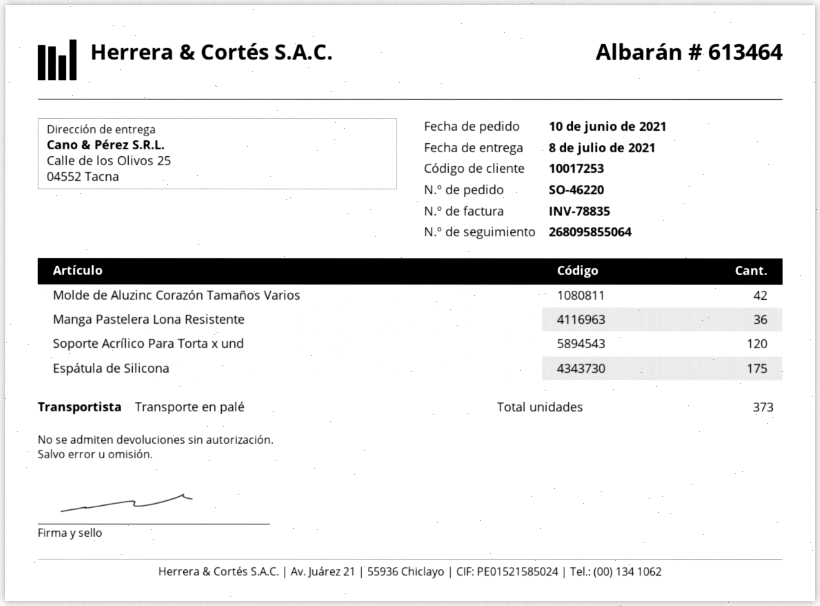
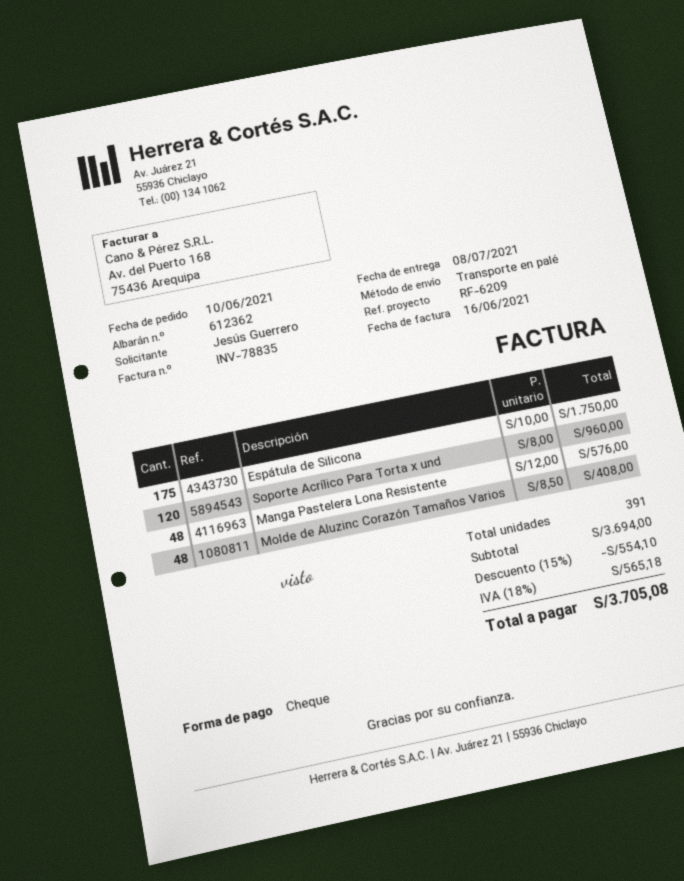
delivery note number: 613464 -> 612362
Molde de Aluzinc Corazón Tamaños Varios: 42 -> 48
Manga Pastelera Lona Resistente: 36 -> 48
total quantity: 373 -> 391

